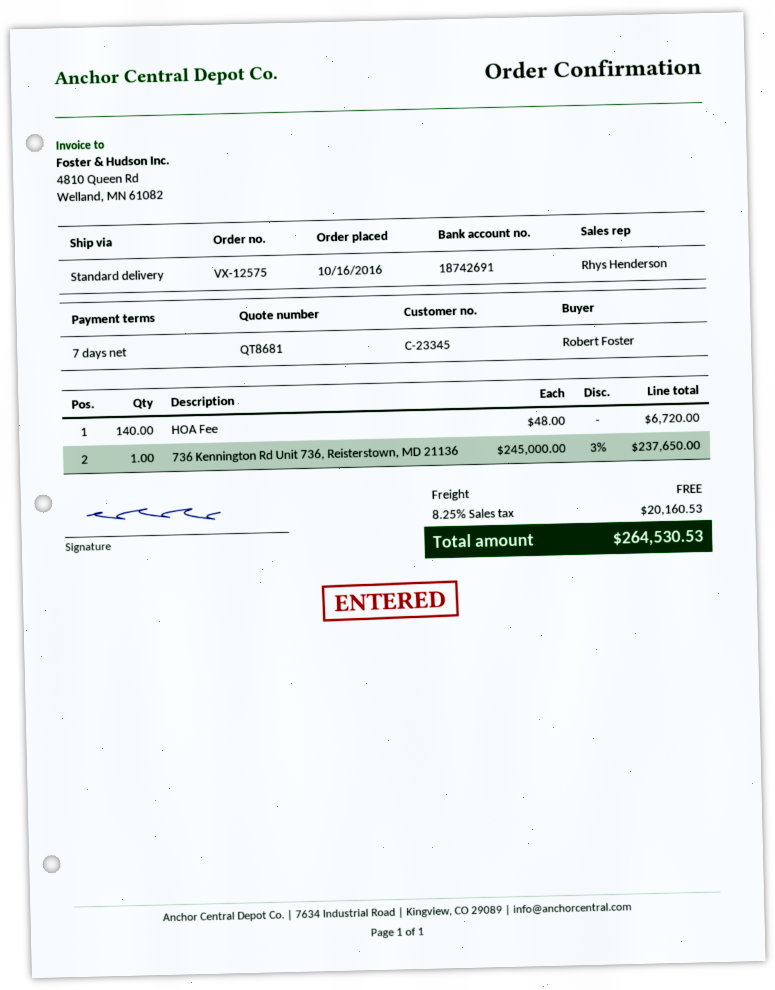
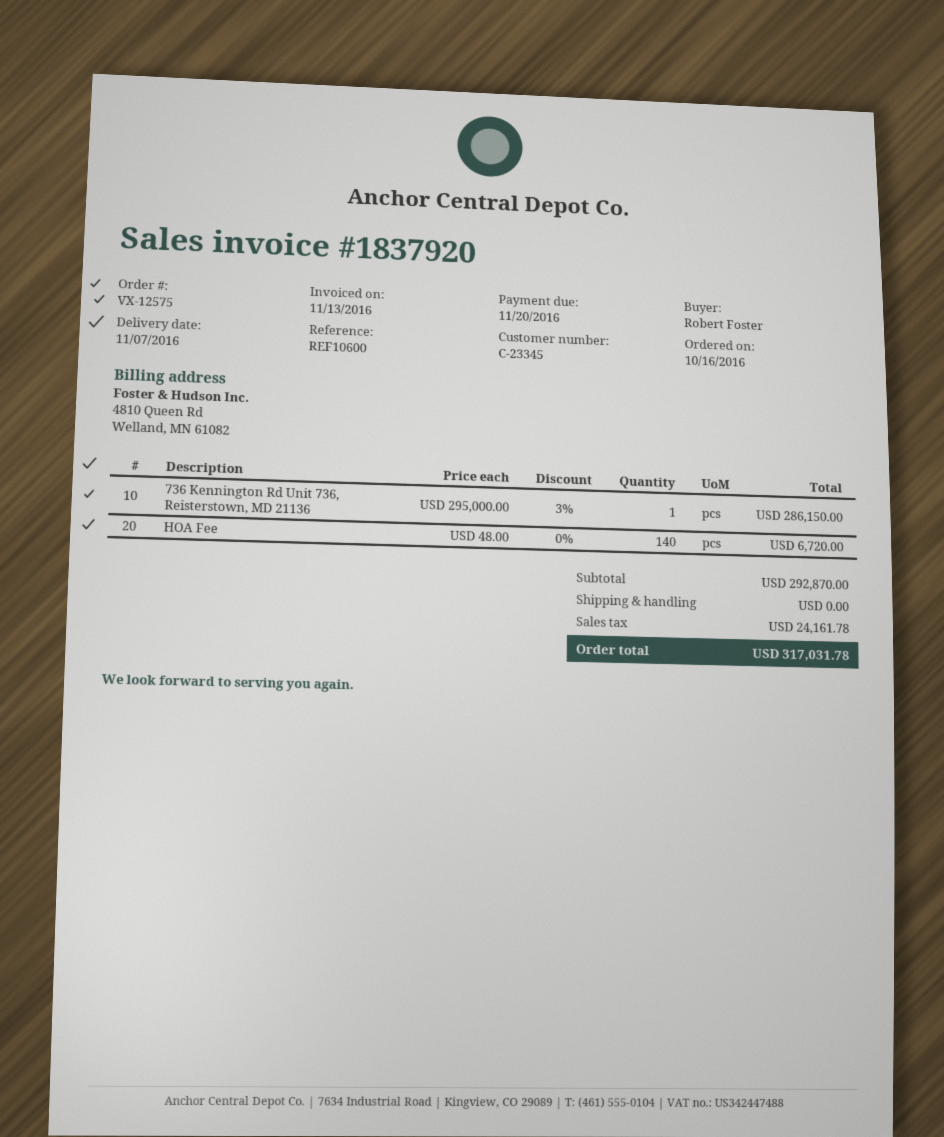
736 Kennington Rd Unit 736, Reisterstown, MD 21136: 1 x 245000.00 - 3% = 237650.00 -> 1 x 295000.00 - 3% = 286150.00
tax: 20160.53 -> 24161.78
total: 264530.53 -> 317031.78

